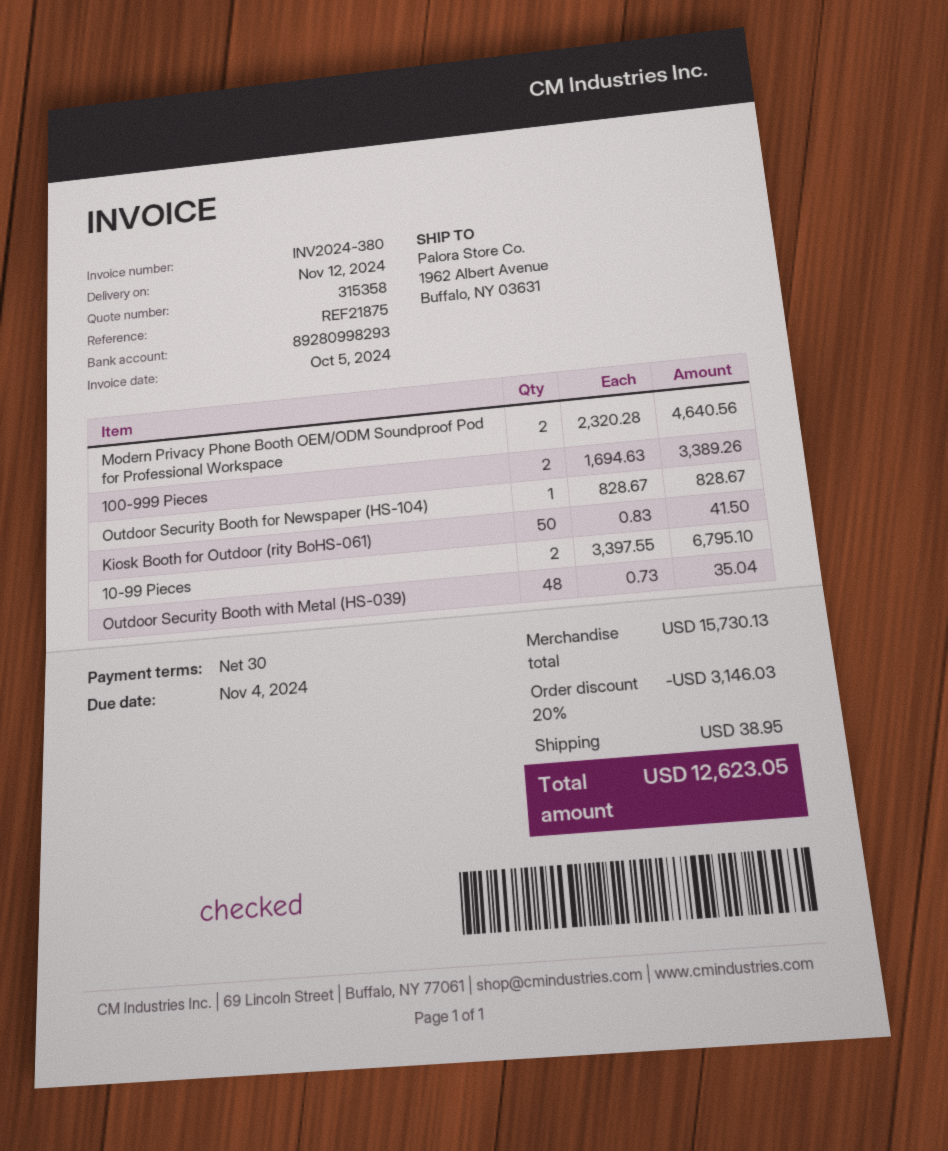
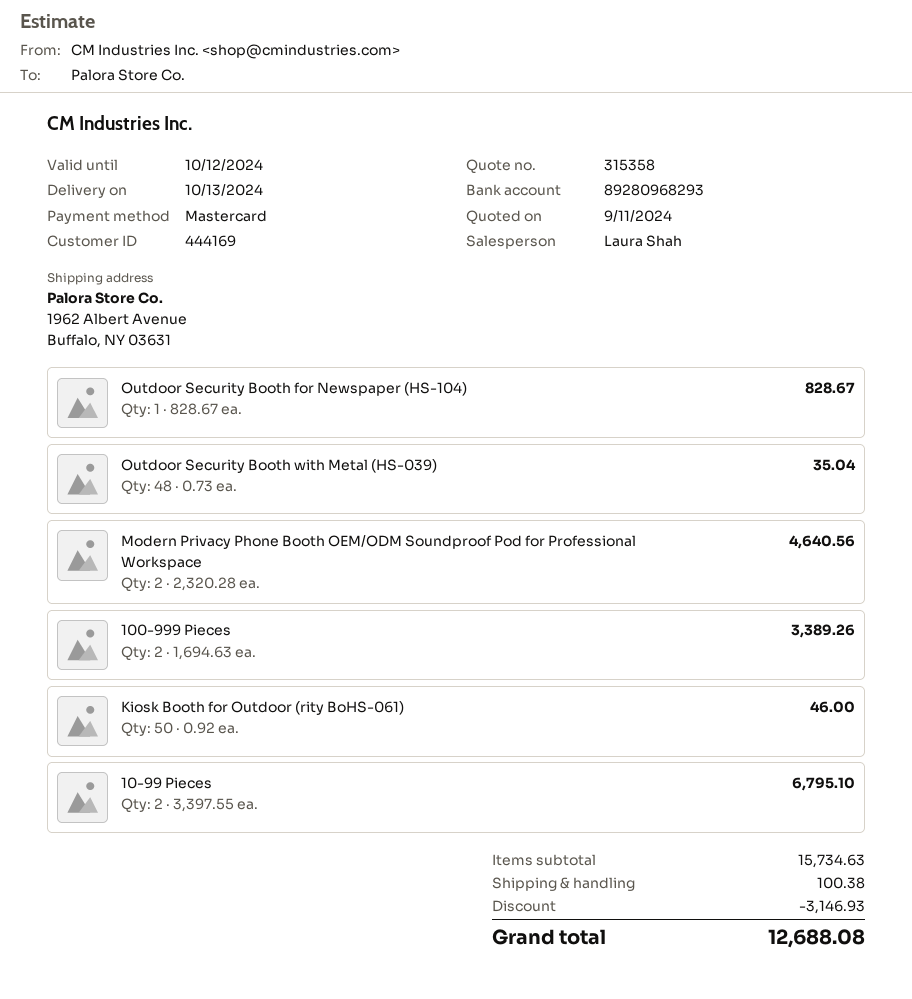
delivery date: 2024-11-12 -> 2024-10-13
bank account: 89280998293 -> 89280968293
Kiosk Booth for Outdoor (rity BoHS-061): 50 x 0.83 = 41.50 -> 50 x 0.92 = 46.00
subtotal: 15730.13 -> 15734.63
discount: 3146.03 -> 3146.93
shipping: 38.95 -> 100.38
total: 12623.05 -> 12688.08

